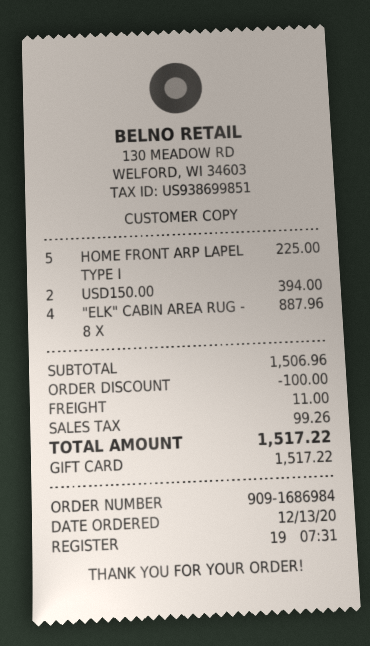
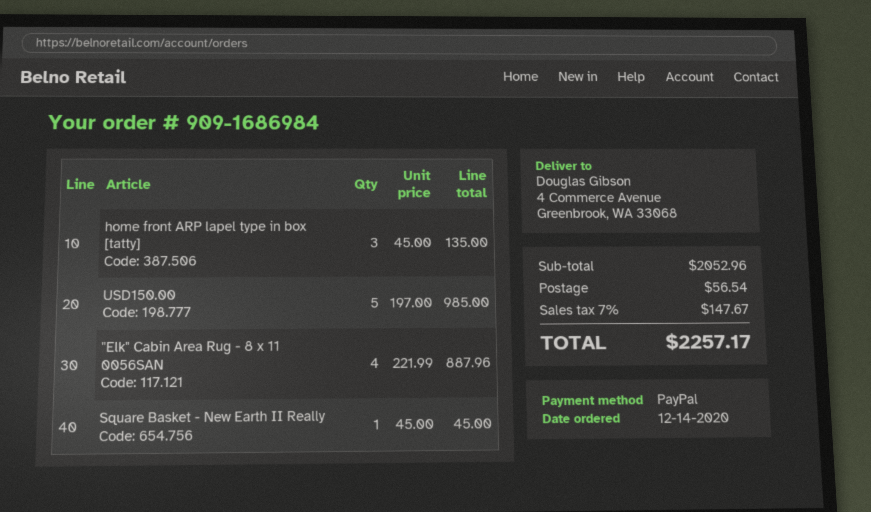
order date: 2020-12-13 -> 2020-12-14
payment method: gift card -> PayPal
HOME FRONT ARP LAPEL TYPE I: 5 for 225.00 -> 3 for 135.00
USD150.00: 2 for 394.00 -> 5 for 985.00
Square Basket - New Earth II Really: none -> 1 for 45.00
subtotal: 1506.96 -> 2052.96
discount: 100.00 -> none
shipping: 11.00 -> 56.54
tax: 99.26 -> 147.67
total: 1517.22 -> 2257.17

